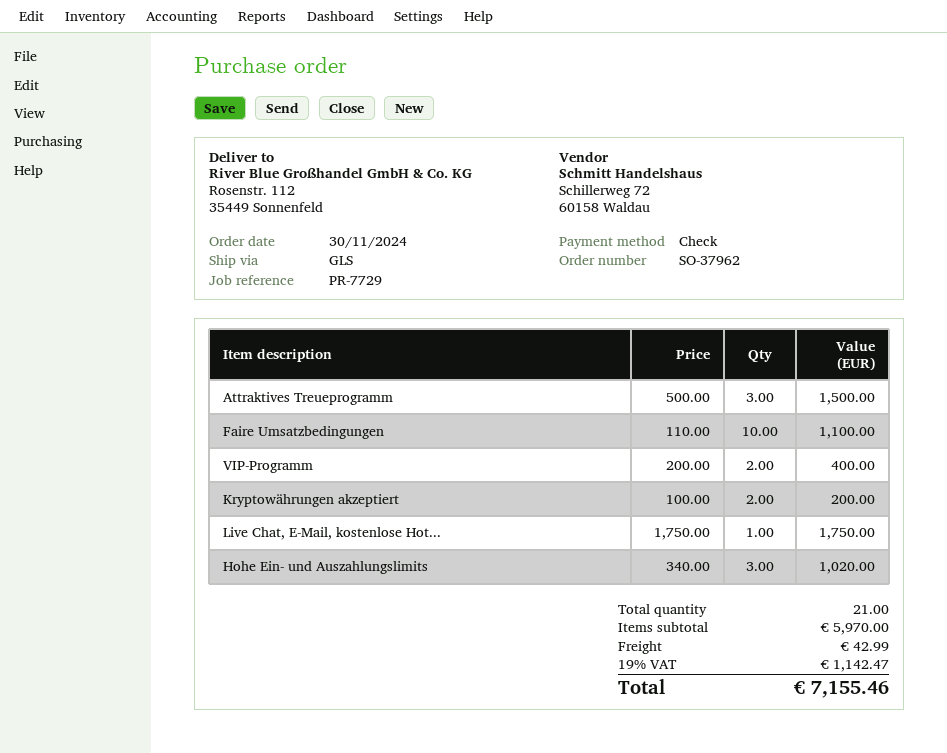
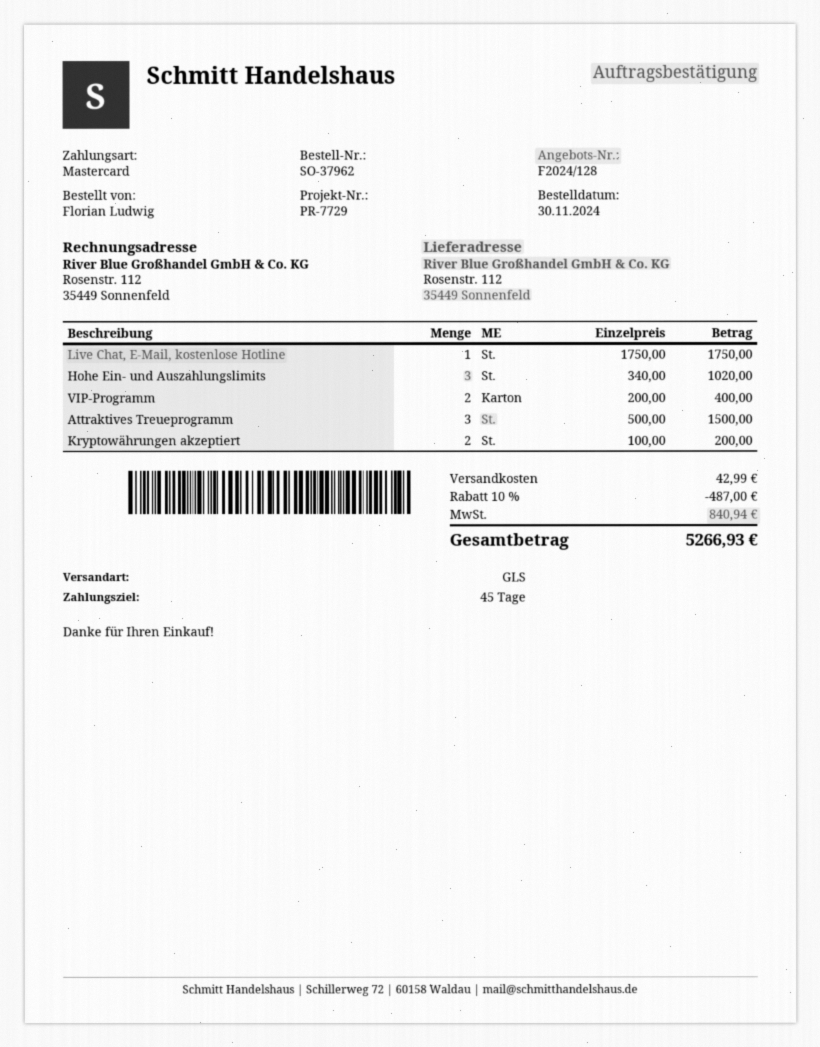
payment method: cheque -> Mastercard
Faire Umsatzbedingungen: 10 x 110.00 = 1100.00 -> none
discount: none -> 10% = 487.00
tax: 1142.47 -> 840.94
total: 7155.46 -> 5266.93

